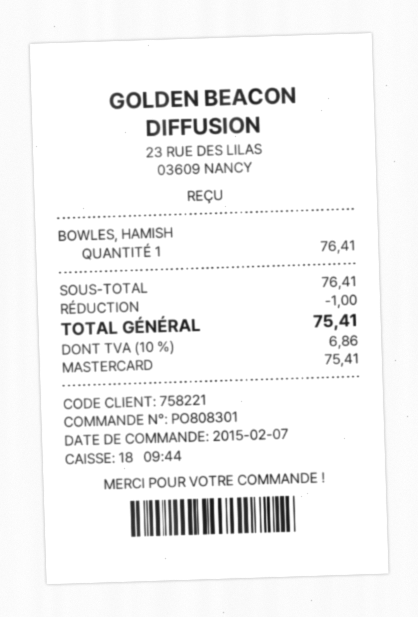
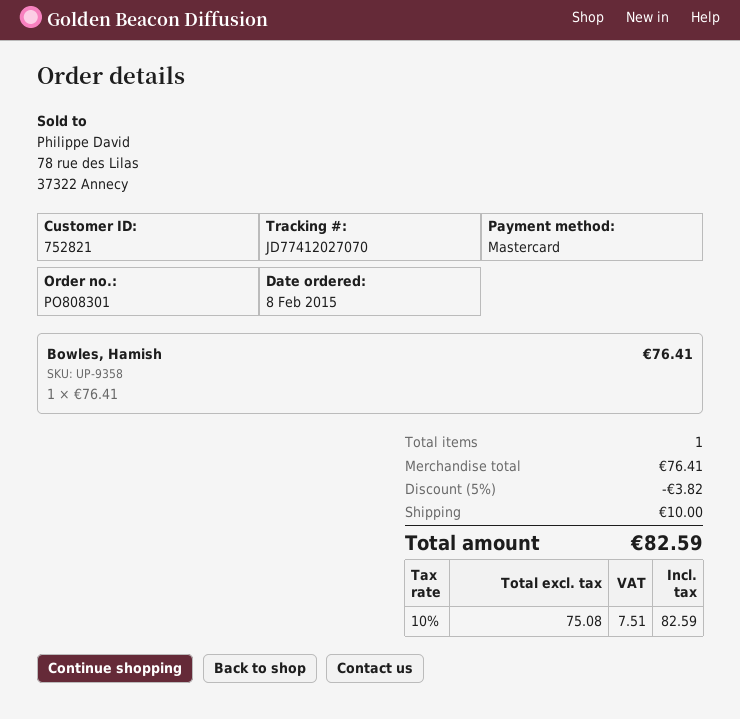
order date: 2015-02-07 -> 2015-02-08
customer number: 758221 -> 752821
discount: 1.00 -> 3.82
shipping: none -> 10.00
tax: 10% = 6.86 -> 10% = 7.51
total: 75.41 -> 82.59

